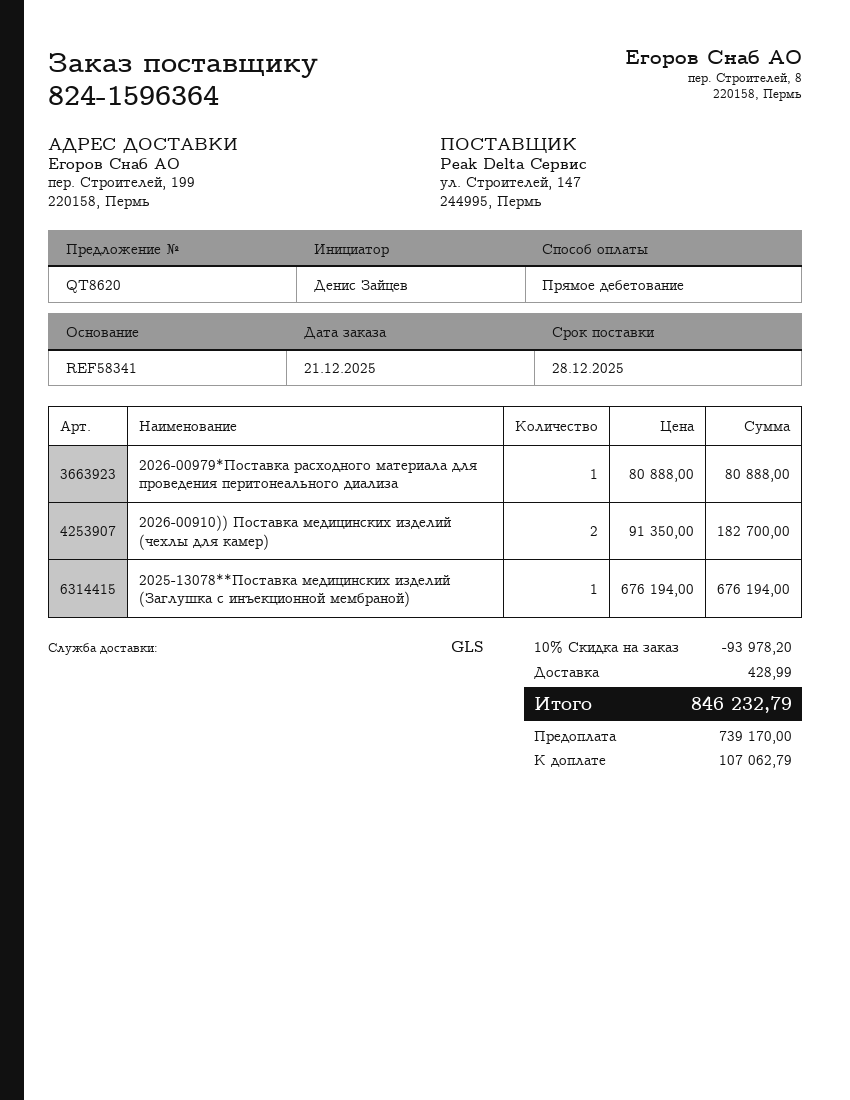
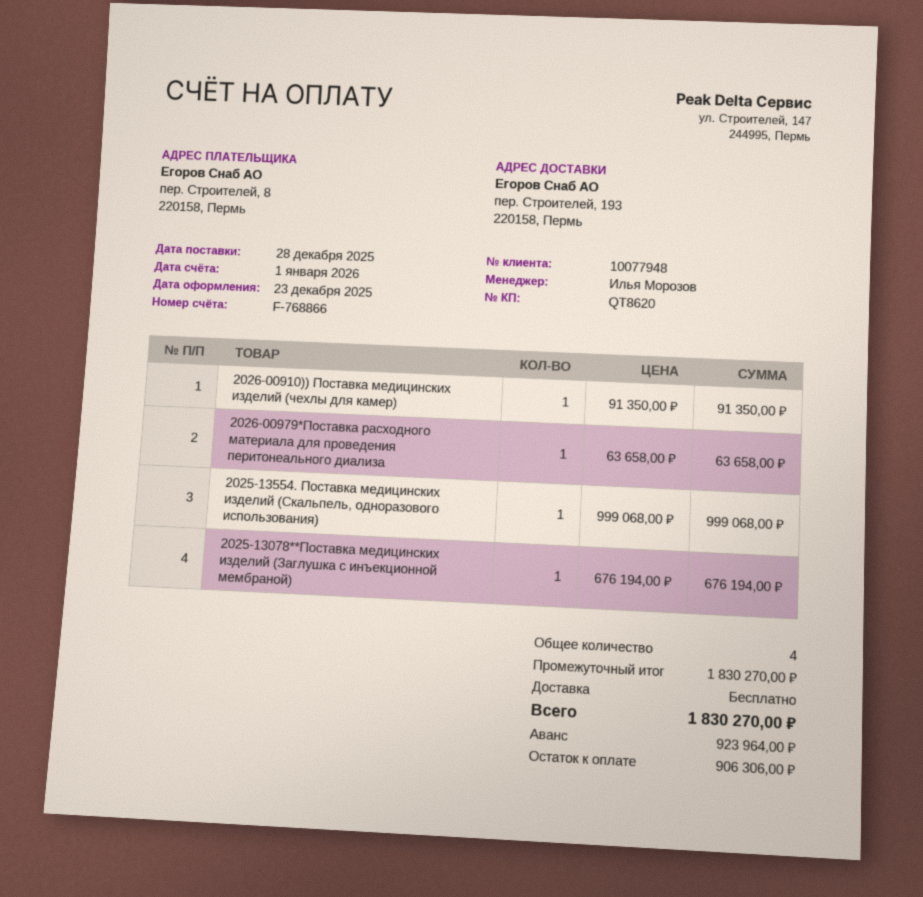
order date: 2025-12-21 -> 2025-12-23
ship to: пер. Строителей, 199, 220158, Пермь -> пер. Строителей, 193, 220158, Пермь
2026-00979*Поставка расходного материала для проведения перитонеального диализа: 1 x 80888.00 = 80888.00 -> 1 x 63658.00 = 63658.00
2026-00910)) Поставка медицинских изделий (чехлы для камер): 2 x 91350.00 = 182700.00 -> 1 x 91350.00 = 91350.00
2025-13554. Поставка медицинских изделий (Скальпель, одноразового использования): none -> 1 x 999068.00 = 999068.00
discount: 10% = 93978.20 -> none
shipping: 428.99 -> 0.00
total: 846232.79 -> 1830270.00
deposit: 739170.00 -> 923964.00
balance: 107062.79 -> 906306.00

